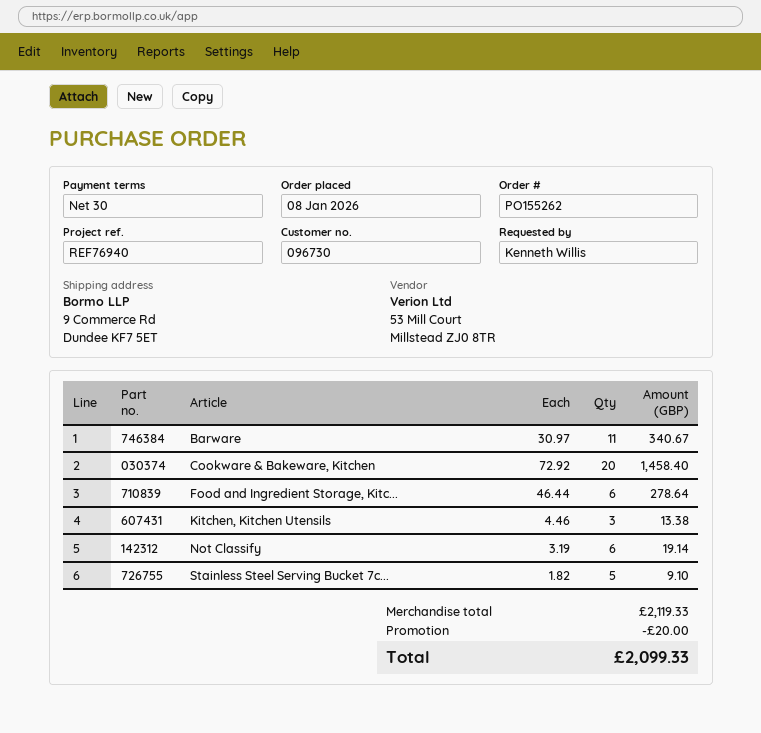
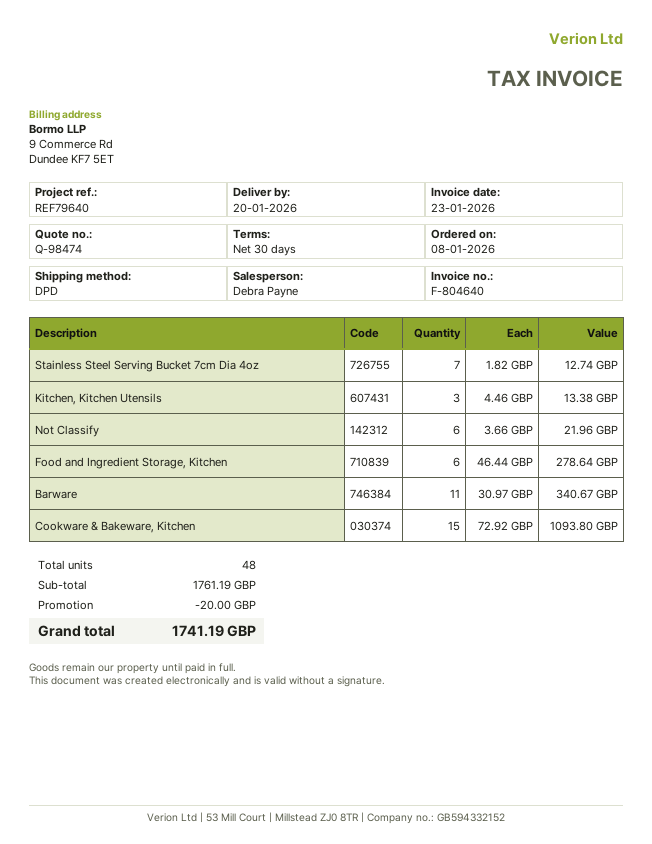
reference: REF76940 -> REF79640
Cookware & Bakeware, Kitchen: 20 x 72.92 = 1458.40 -> 15 x 72.92 = 1093.80
Not Classify: 6 x 3.19 = 19.14 -> 6 x 3.66 = 21.96
Stainless Steel Serving Bucket 7c...: 5 x 1.82 = 9.10 -> 7 x 1.82 = 12.74
subtotal: 2119.33 -> 1761.19
total: 2099.33 -> 1741.19

